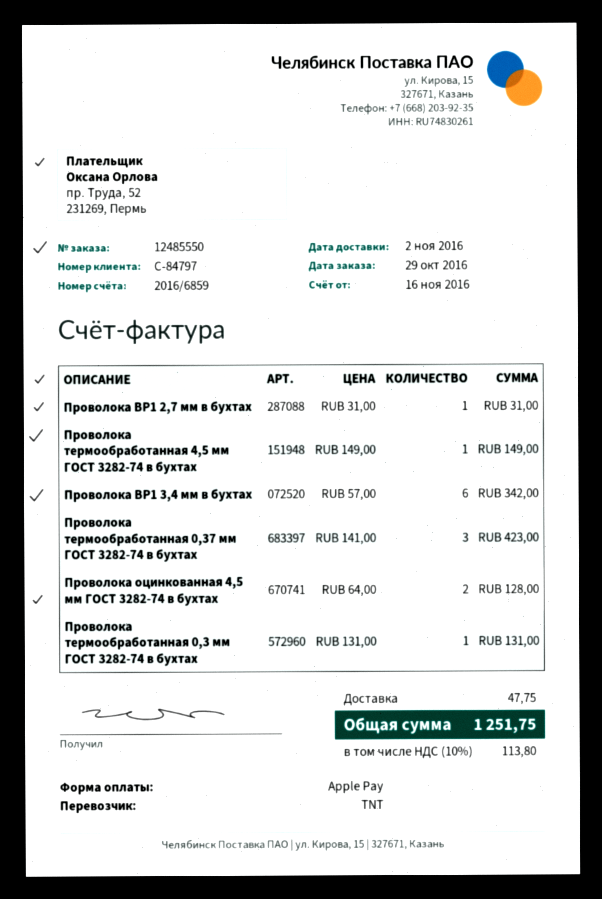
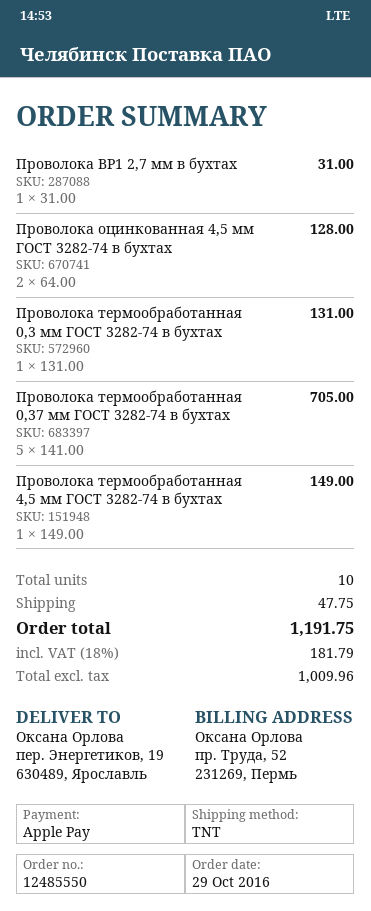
Проволока ВР1 3,4 мм в бухтах: 6 x 57.00 = 342.00 -> none
Проволока термообработанная 0,37 мм ГОСТ 3282-74 в бухтах: 3 x 141.00 = 423.00 -> 5 x 141.00 = 705.00
tax: 10% = 113.80 -> 18% = 181.79
total: 1251.75 -> 1191.75

